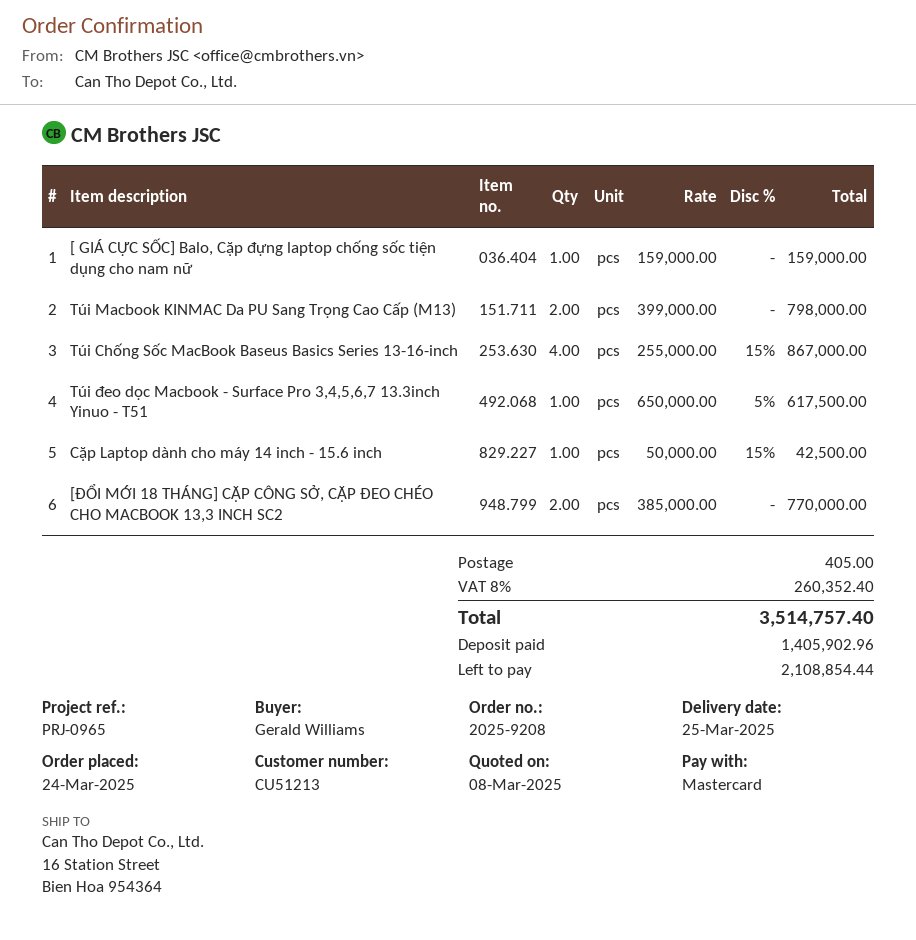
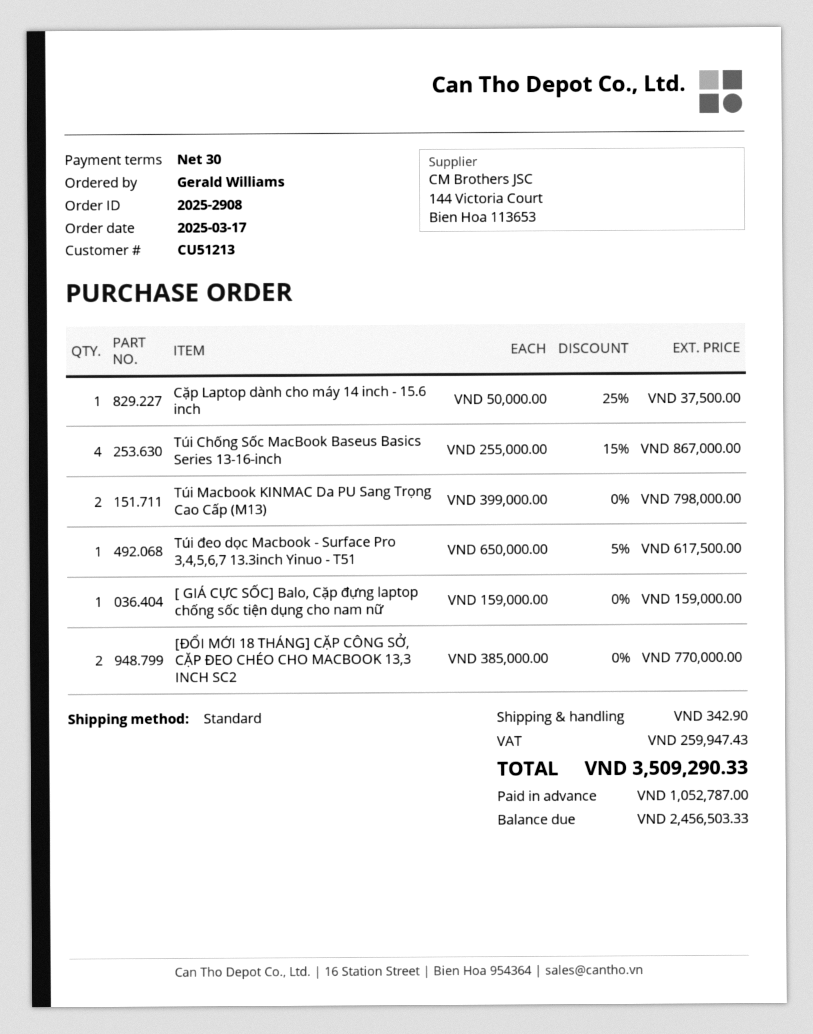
order number: 2025-9208 -> 2025-2908
order date: 2025-03-24 -> 2025-03-17
Cặp Laptop dành cho máy 14 inch - 15.6 inch: 1 x 50000.00 - 15% = 42500.00 -> 1 x 50000.00 - 25% = 37500.00
shipping: 405.00 -> 342.90
tax: 260352.40 -> 259947.43
total: 3514757.40 -> 3509290.33
deposit: 1405902.96 -> 1052787.00
balance: 2108854.44 -> 2456503.33

